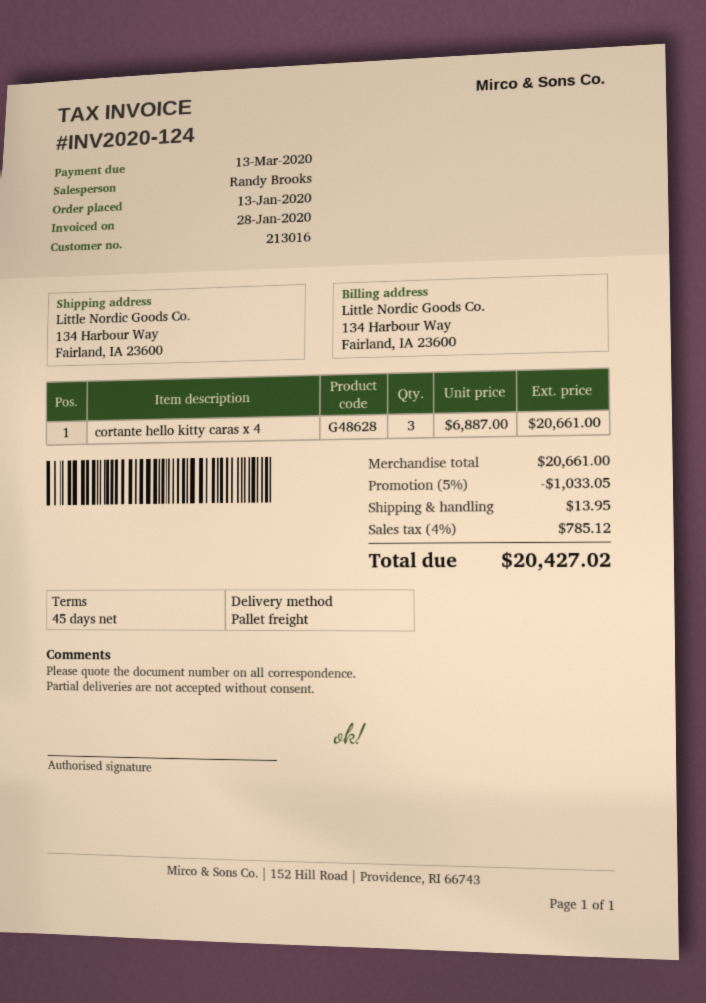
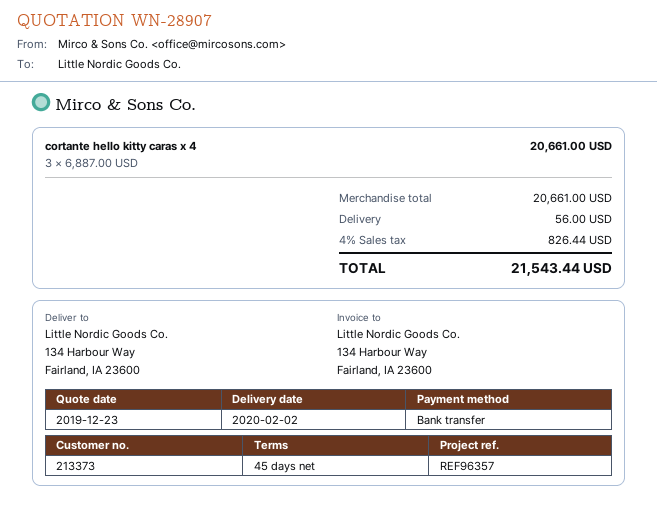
customer number: 213016 -> 213373
discount: 5% = 1033.05 -> none
shipping: 13.95 -> 56.00
tax: 4% = 785.12 -> 4% = 826.44
total: 20427.02 -> 21543.44

